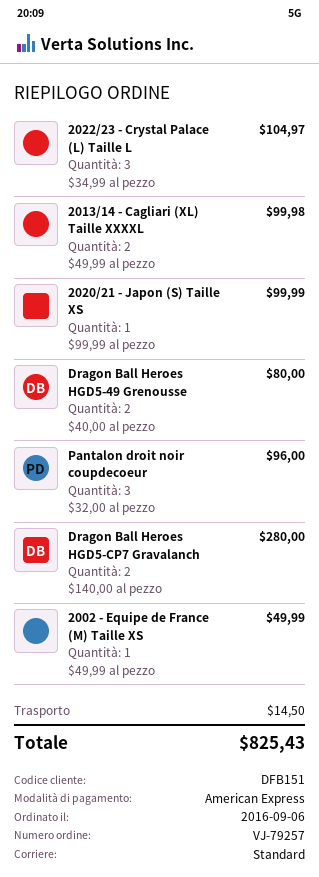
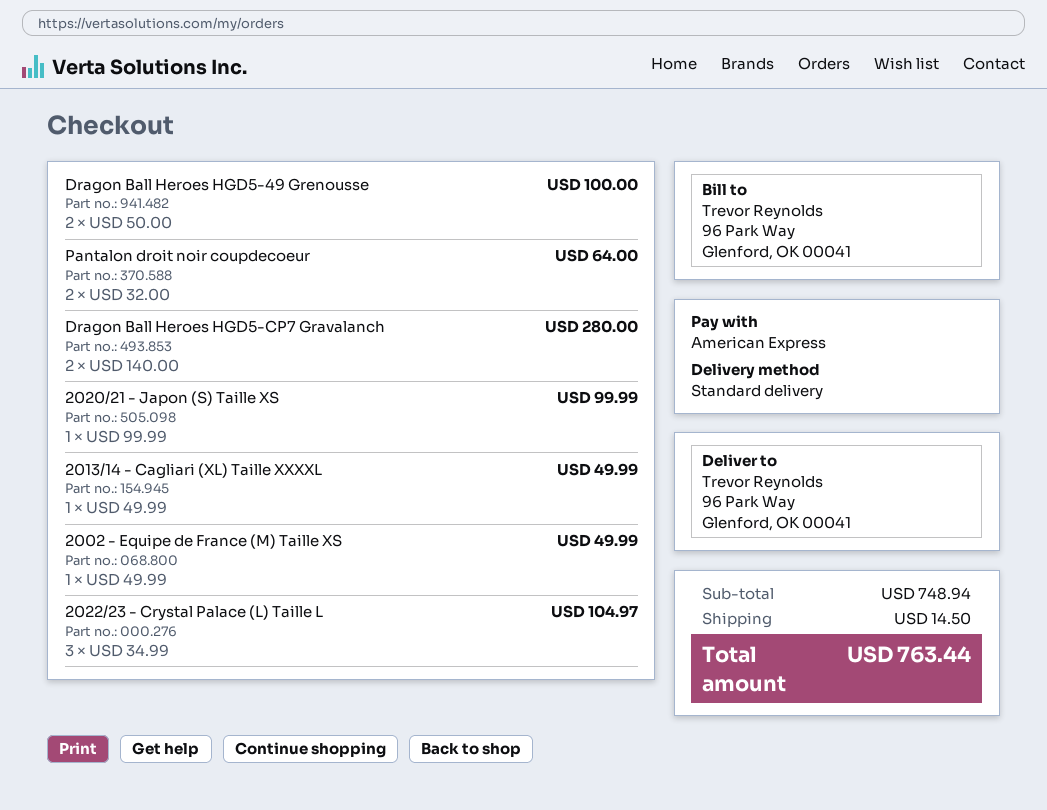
2013/14 - Cagliari (XL) Taille XXXXL: 2 x 49.99 = 99.98 -> 1 x 49.99 = 49.99
Dragon Ball Heroes HGD5-49 Grenousse: 2 x 40.00 = 80.00 -> 2 x 50.00 = 100.00
Pantalon droit noir coupdecoeur: 3 x 32.00 = 96.00 -> 2 x 32.00 = 64.00
total: 825.43 -> 763.44

